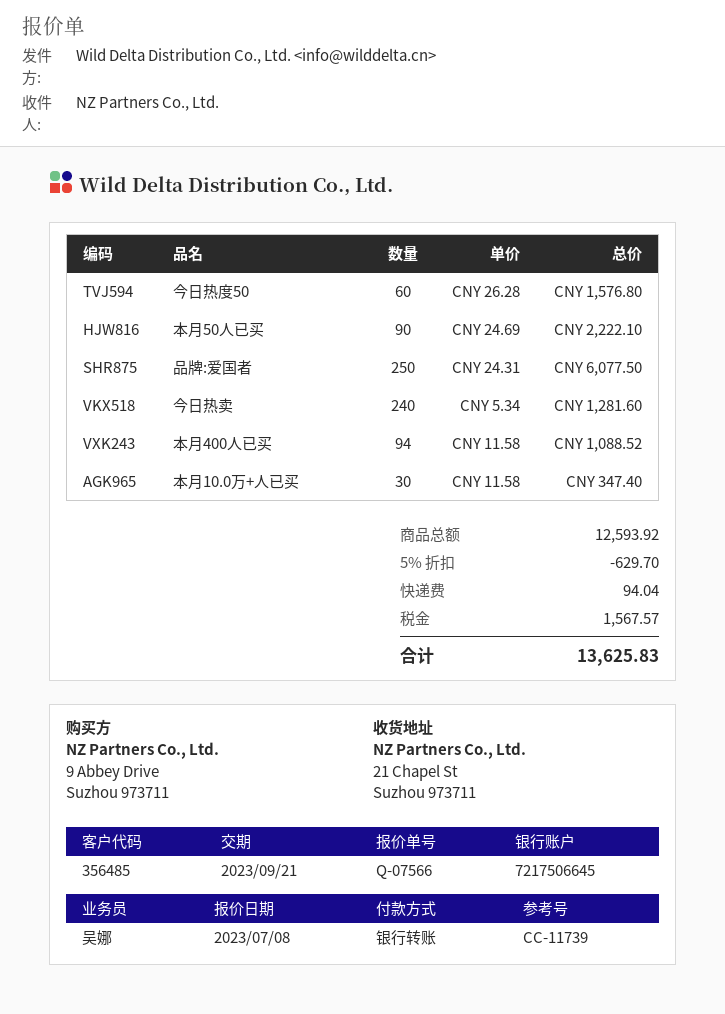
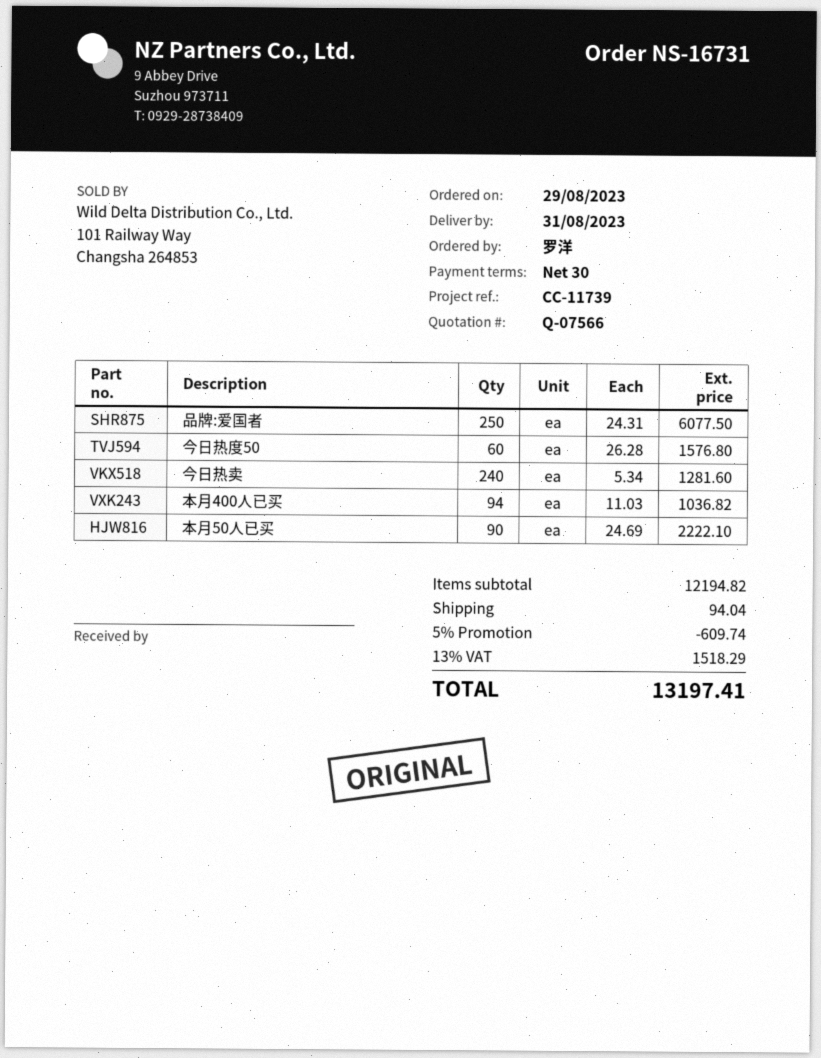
delivery date: 2023-09-21 -> 2023-08-31
本月400人已买: 94 x 11.58 = 1088.52 -> 94 x 11.03 = 1036.82
本月10.0万+人已买: 30 x 11.58 = 347.40 -> none
subtotal: 12593.92 -> 12194.82
discount: 5% = 629.70 -> 5% = 609.74
tax: 1567.57 -> 1518.29
total: 13625.83 -> 13197.41

